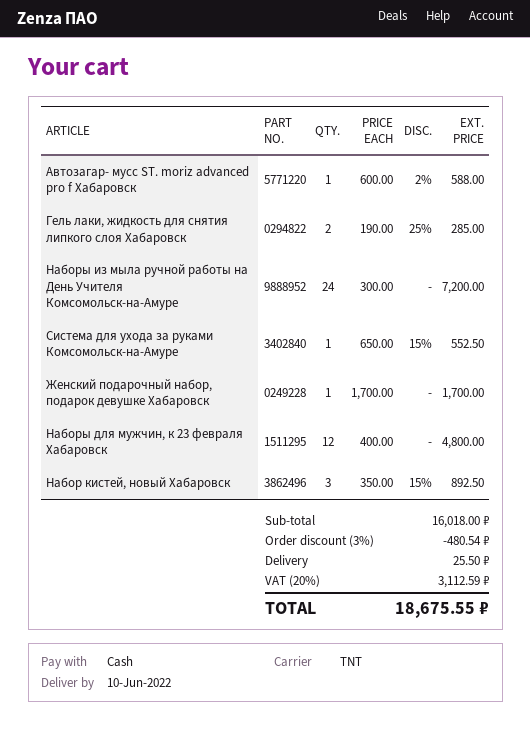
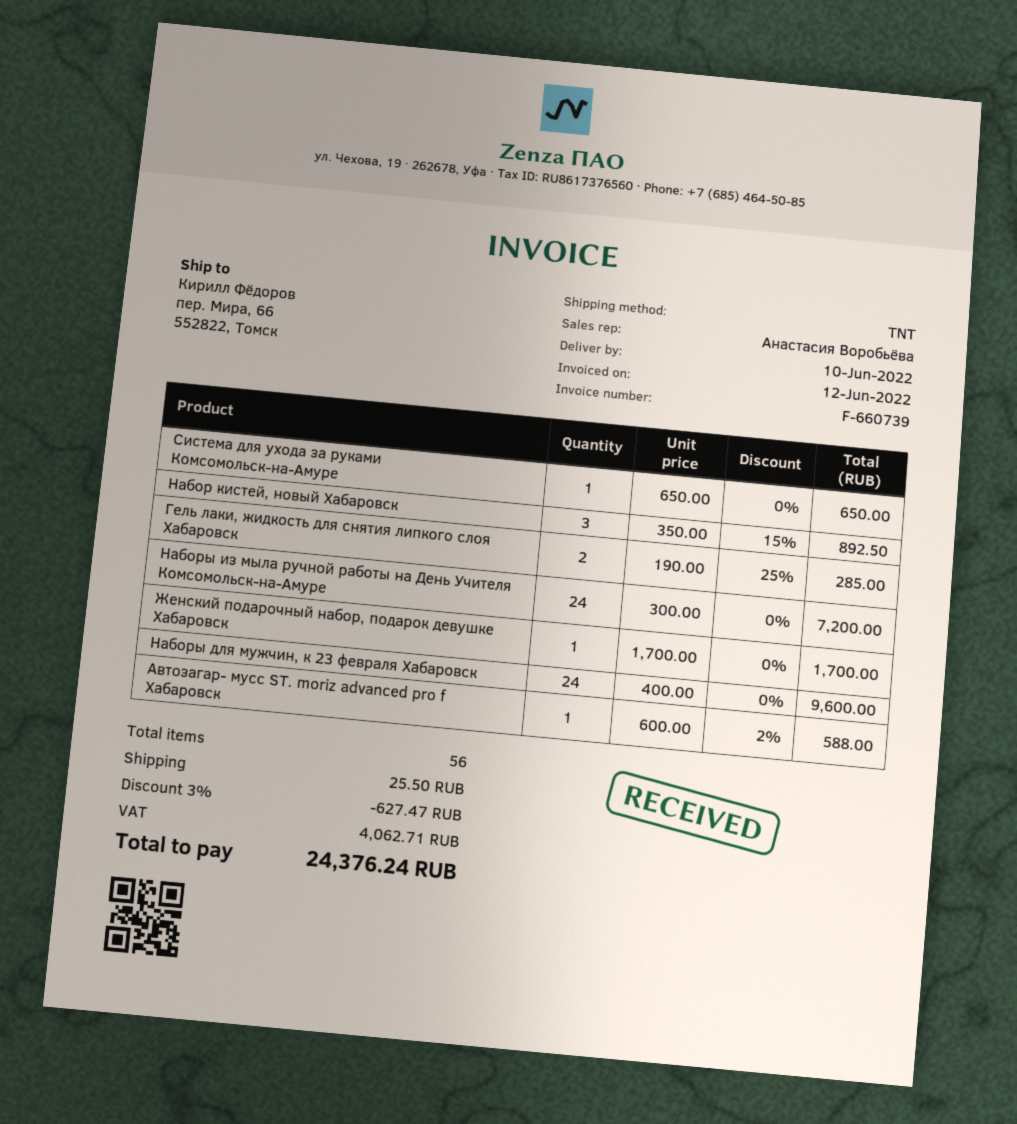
Система для ухода за руками Комсомольск-на-Амуре: 1 x 650.00 - 15% = 552.50 -> 1 x 650.00 = 650.00
Наборы для мужчин, к 23 февраля Хабаровск: 12 x 400.00 = 4800.00 -> 24 x 400.00 = 9600.00
discount: 3% = 480.54 -> 3% = 627.47
tax: 3112.59 -> 4062.71
total: 18675.55 -> 24376.24

